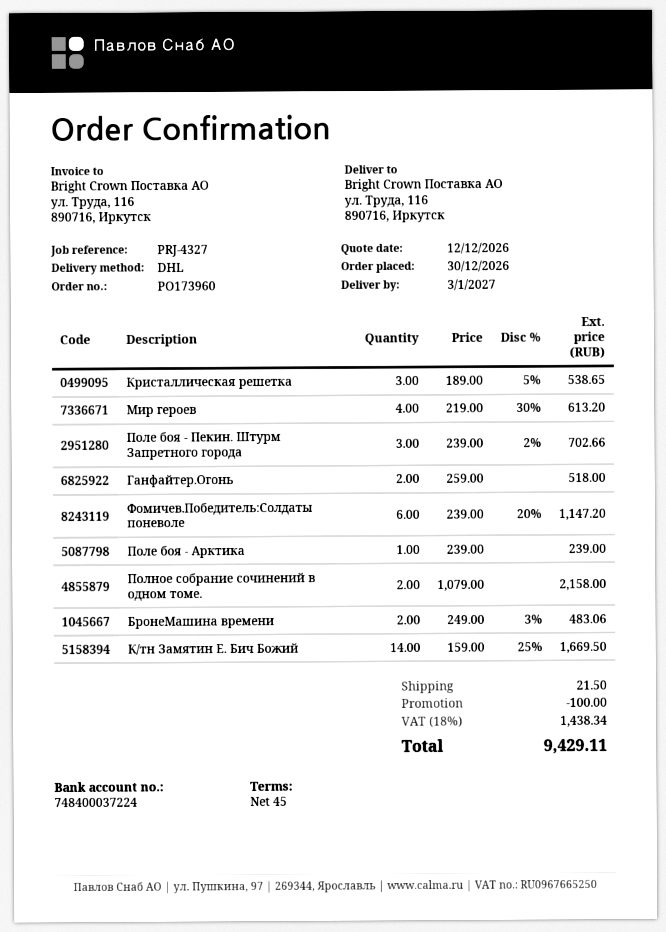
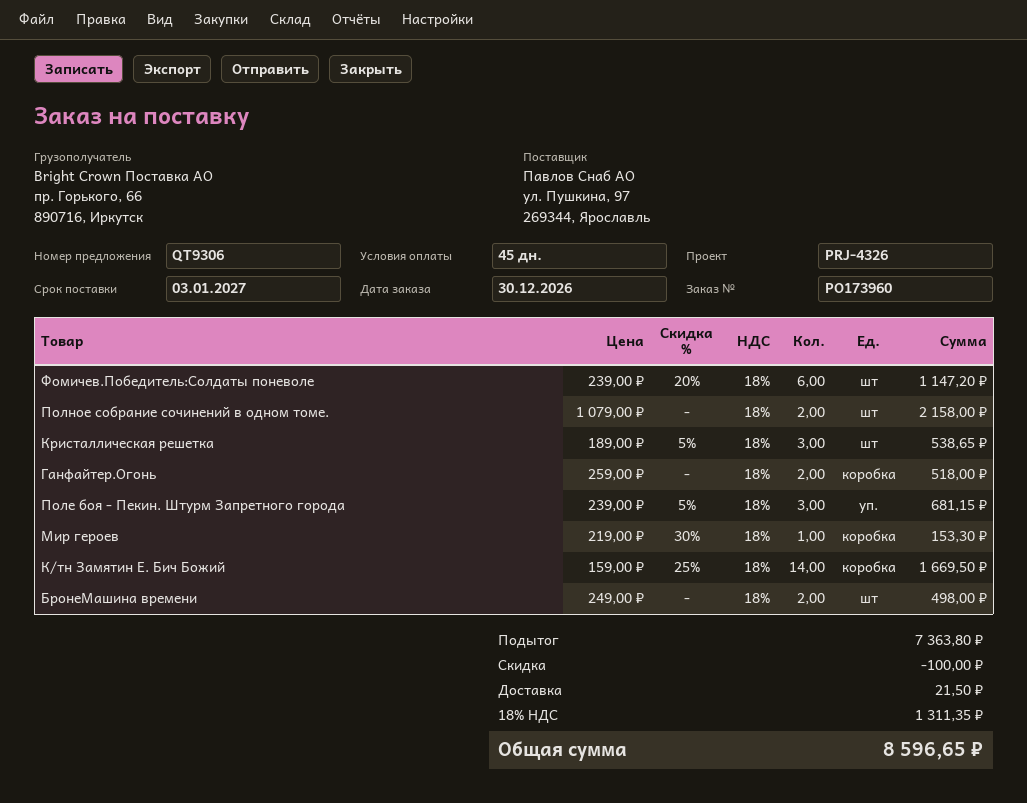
reference: PRJ-4327 -> PRJ-4326
ship to: ул. Труда, 116, 890716, Иркутск -> пр. Горького, 66, 890716, Иркутск
Мир героев: 4 x 219.00 - 30% = 613.20 -> 1 x 219.00 - 30% = 153.30
Поле боя - Пекин. Штурм Запретного города: 3 x 239.00 - 2% = 702.66 -> 3 x 239.00 - 5% = 681.15
Поле боя - Арктика: 1 x 239.00 = 239.00 -> none
БронеМашина времени: 2 x 249.00 - 3% = 483.06 -> 2 x 249.00 = 498.00
tax: 18% = 1438.34 -> 18% = 1311.35
total: 9429.11 -> 8596.65

